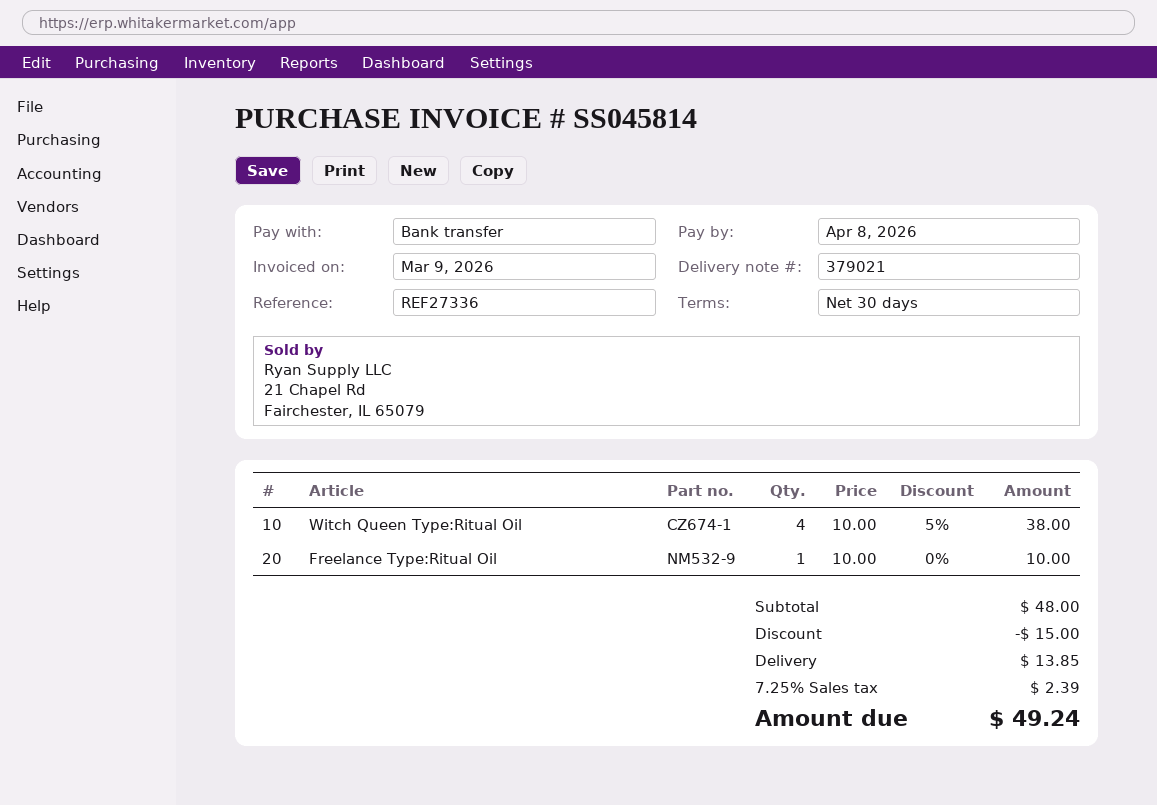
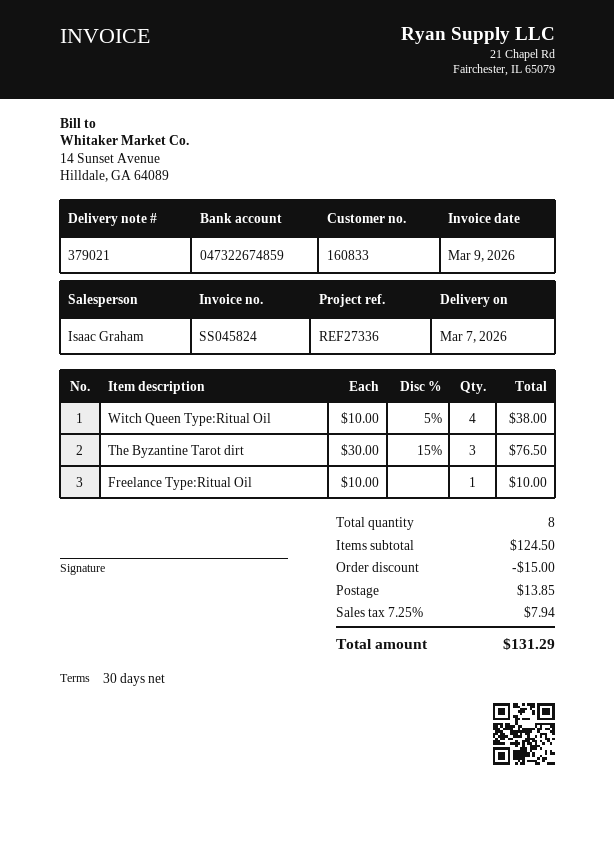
invoice number: SS045814 -> SS045824
The Byzantine Tarot dirt: none -> 3 x 30.00 - 15% = 76.50
subtotal: 48.00 -> 124.50
tax: 7.25% = 2.39 -> 7.25% = 7.94
total: 49.24 -> 131.29

